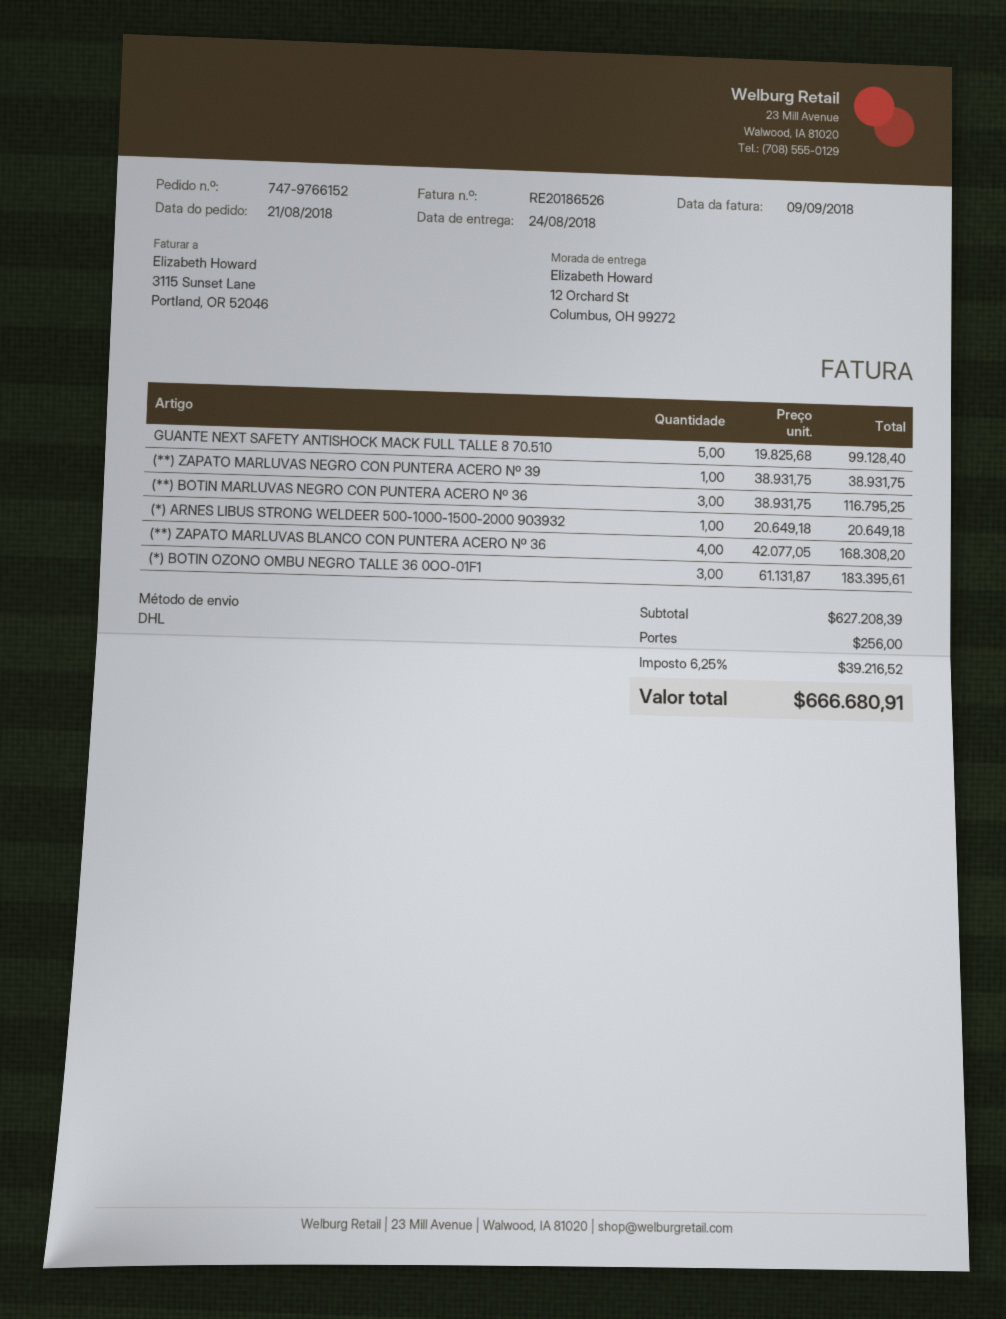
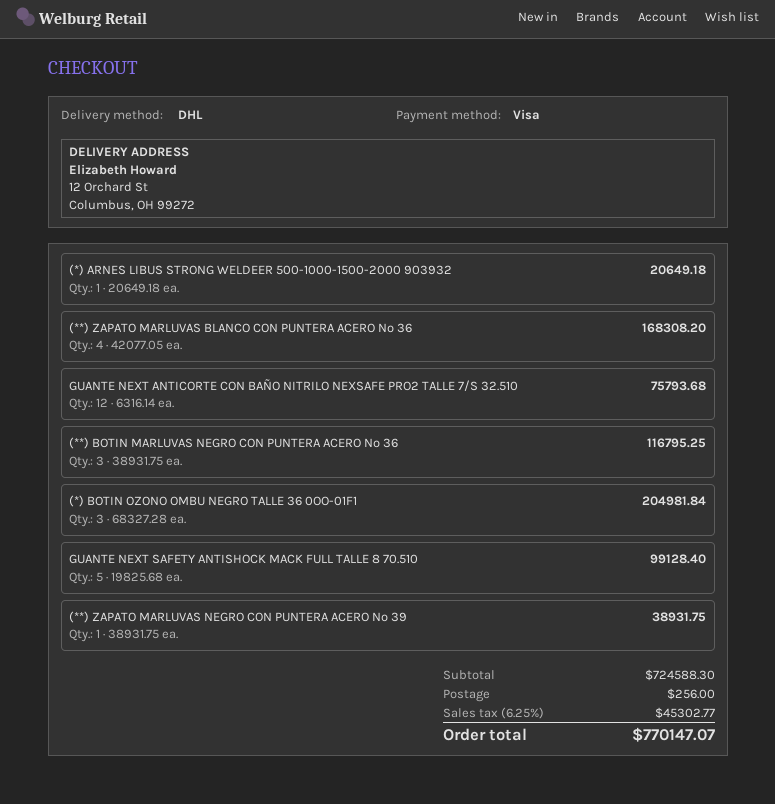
(*) BOTIN OZONO OMBU NEGRO TALLE 36 0OO-01F1: 3 x 61131.87 = 183395.61 -> 3 x 68327.28 = 204981.84
GUANTE NEXT ANTICORTE CON BAÑO NITRILO NEXSAFE PRO2 TALLE 7/S 32.510: none -> 12 x 6316.14 = 75793.68
subtotal: 627208.39 -> 724588.30
tax: 6.25% = 39216.52 -> 6.25% = 45302.77
total: 666680.91 -> 770147.07

